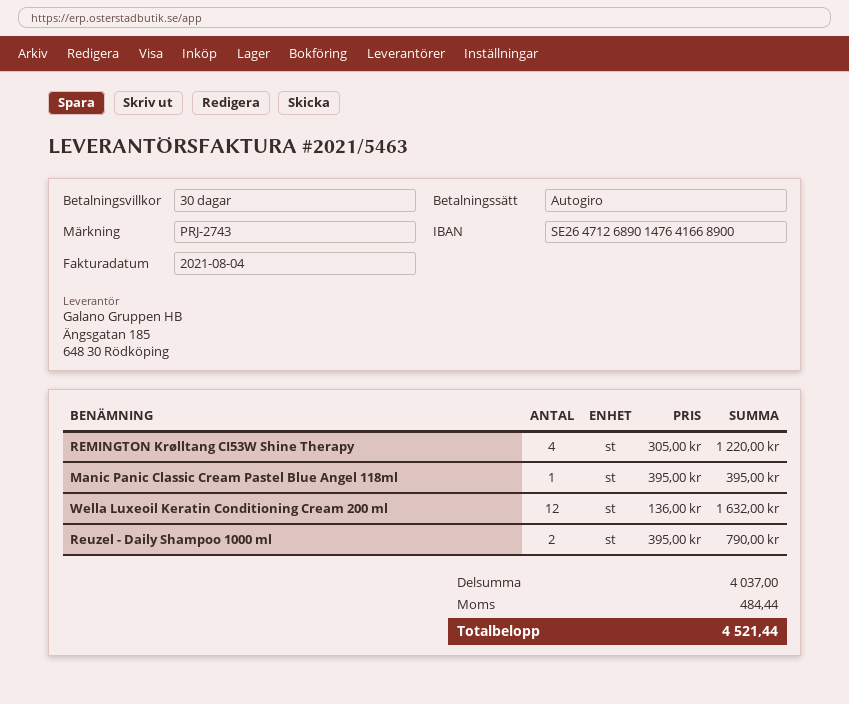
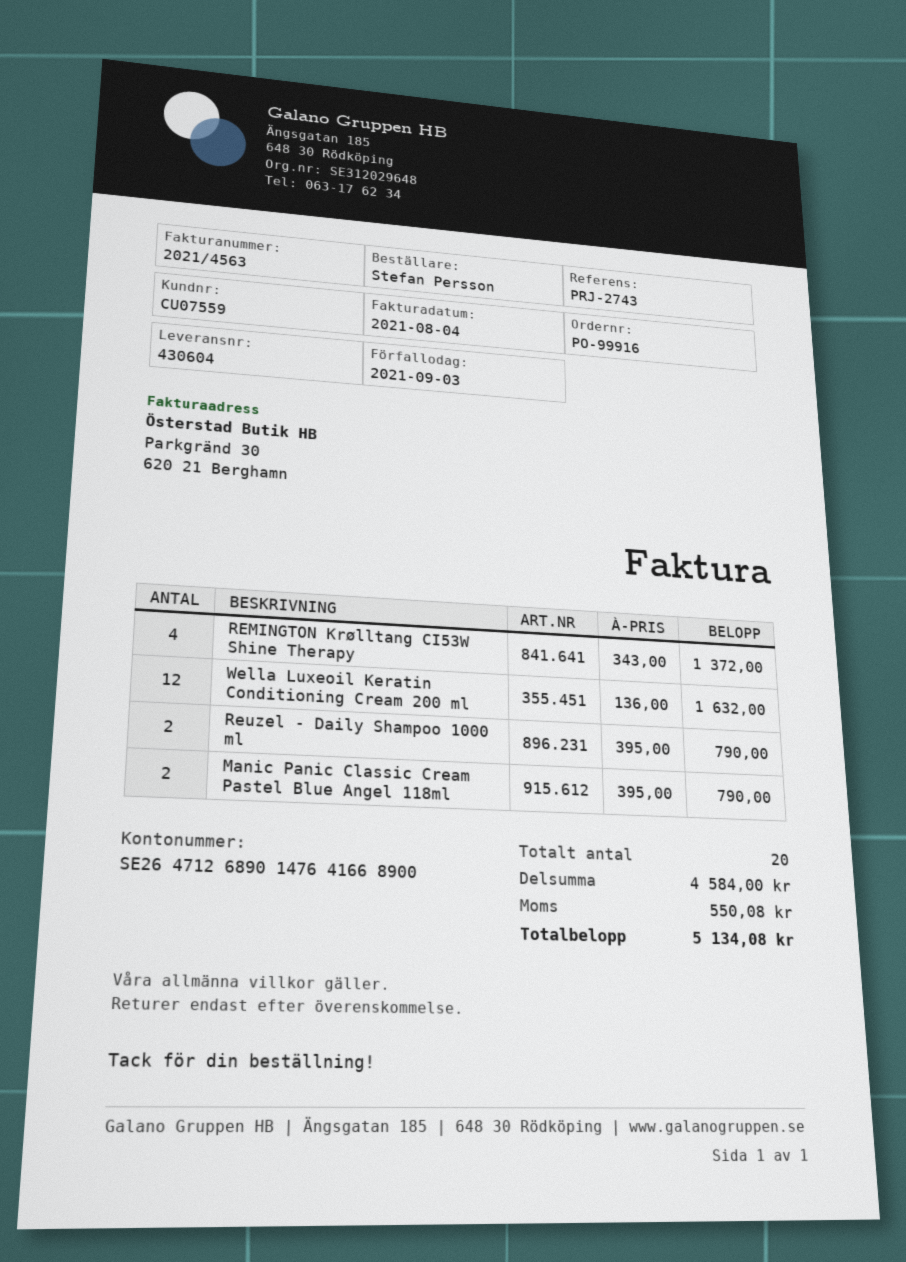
invoice number: 2021/5463 -> 2021/4563
REMINGTON Krølltang CI53W Shine Therapy: 4 x 305.00 = 1220.00 -> 4 x 343.00 = 1372.00
Manic Panic Classic Cream Pastel Blue Angel 118ml: 1 x 395.00 = 395.00 -> 2 x 395.00 = 790.00
subtotal: 4037.00 -> 4584.00
tax: 484.44 -> 550.08
total: 4521.44 -> 5134.08

